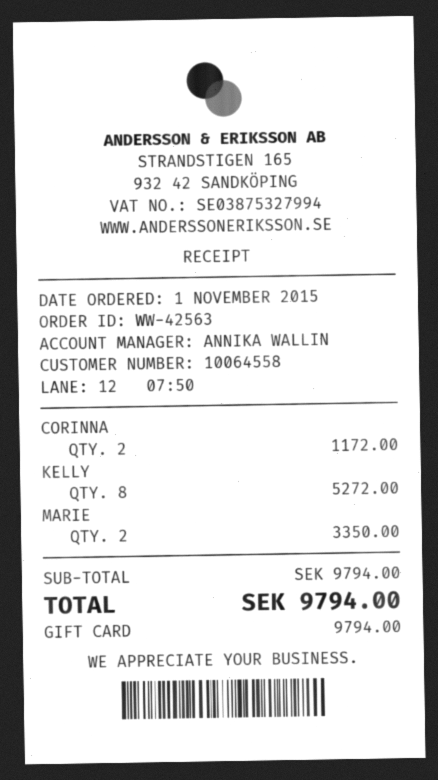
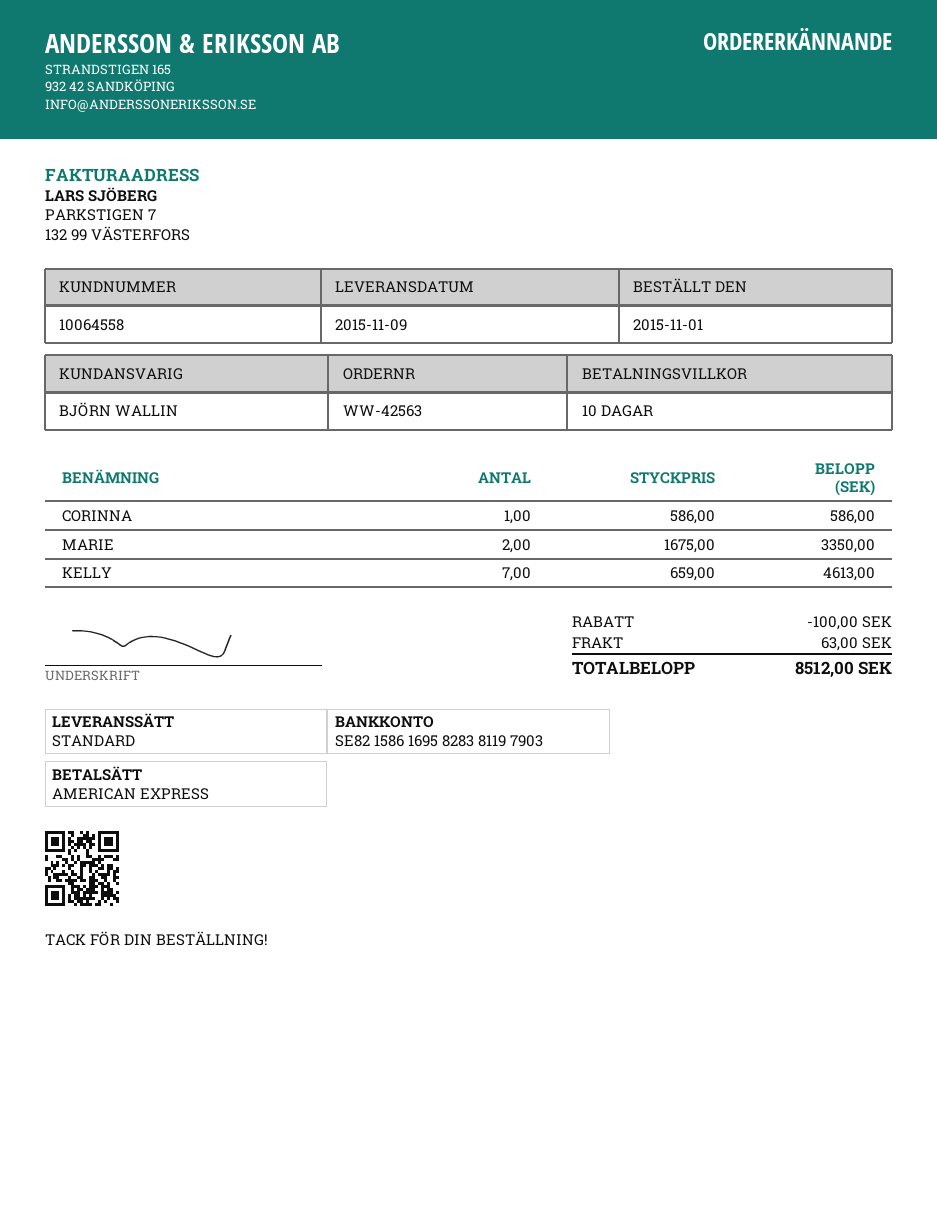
sales rep: ANNIKA WALLIN -> BJÖRN WALLIN
payment method: gift card -> American Express
CORINNA: 2 for 1172.00 -> 1 for 586.00
KELLY: 8 for 5272.00 -> 7 for 4613.00
discount: none -> 100.00
shipping: none -> 63.00
total: 9794.00 -> 8512.00

